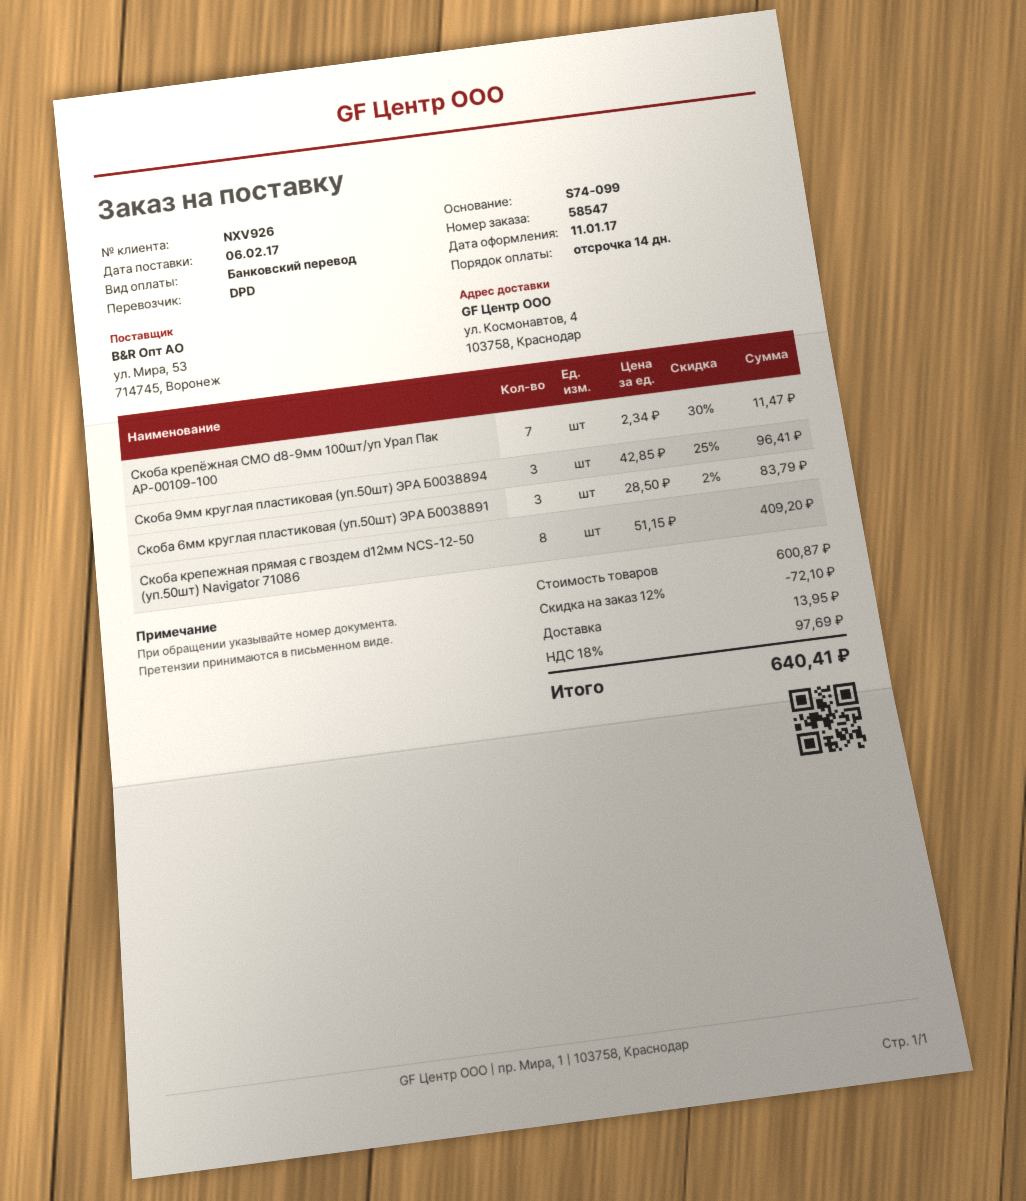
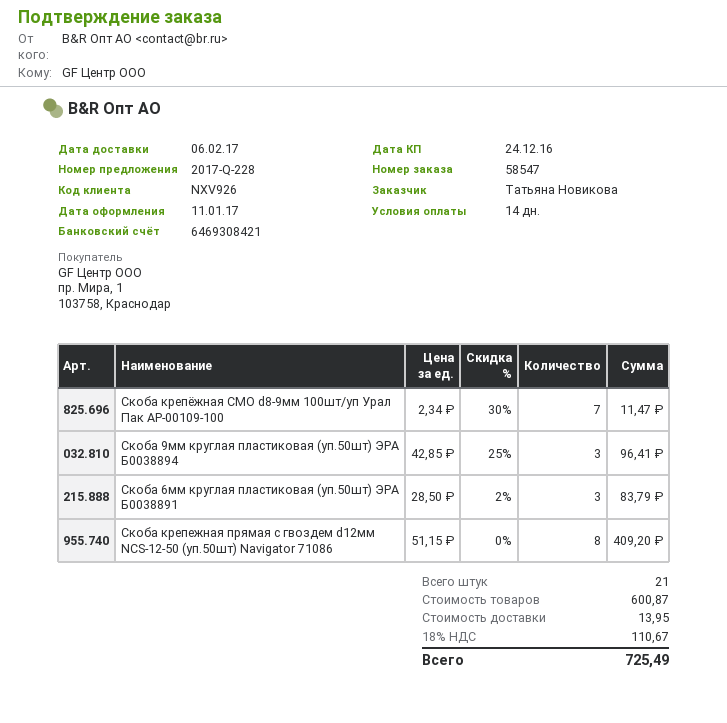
discount: 12% = 72.10 -> none
tax: 18% = 97.69 -> 18% = 110.67
total: 640.41 -> 725.49

